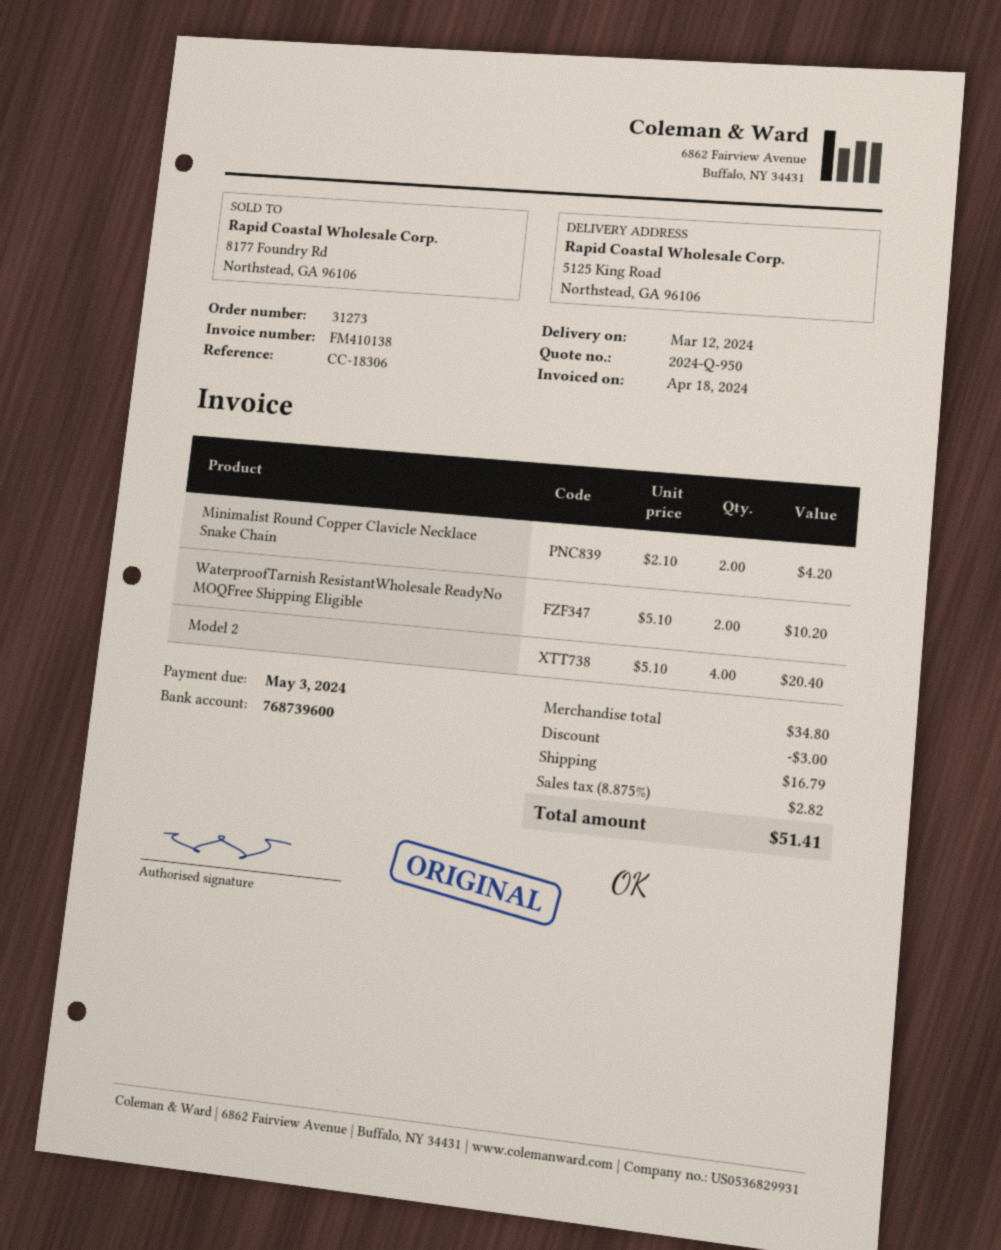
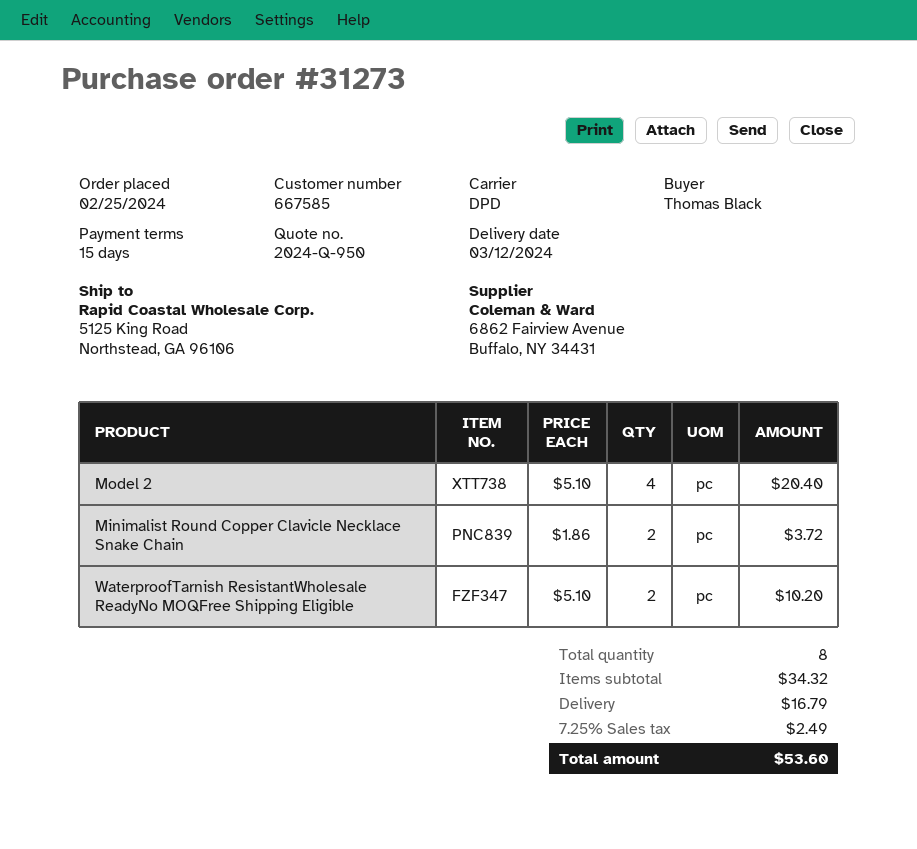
Minimalist Round Copper Clavicle Necklace Snake Chain: 2 x 2.10 = 4.20 -> 2 x 1.86 = 3.72
subtotal: 34.80 -> 34.32
discount: 3.00 -> none
tax: 8.875% = 2.82 -> 7.25% = 2.49
total: 51.41 -> 53.60

